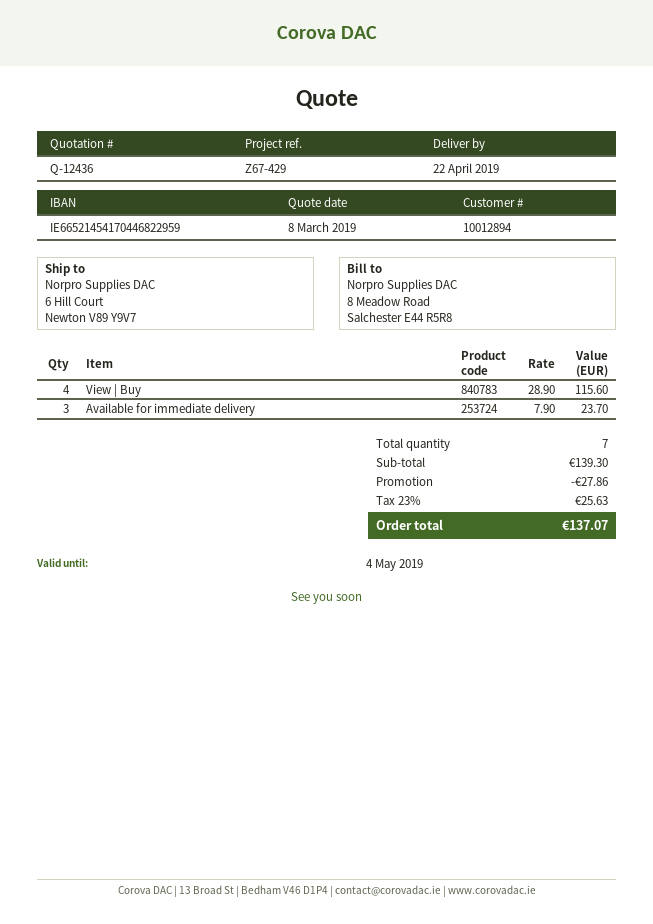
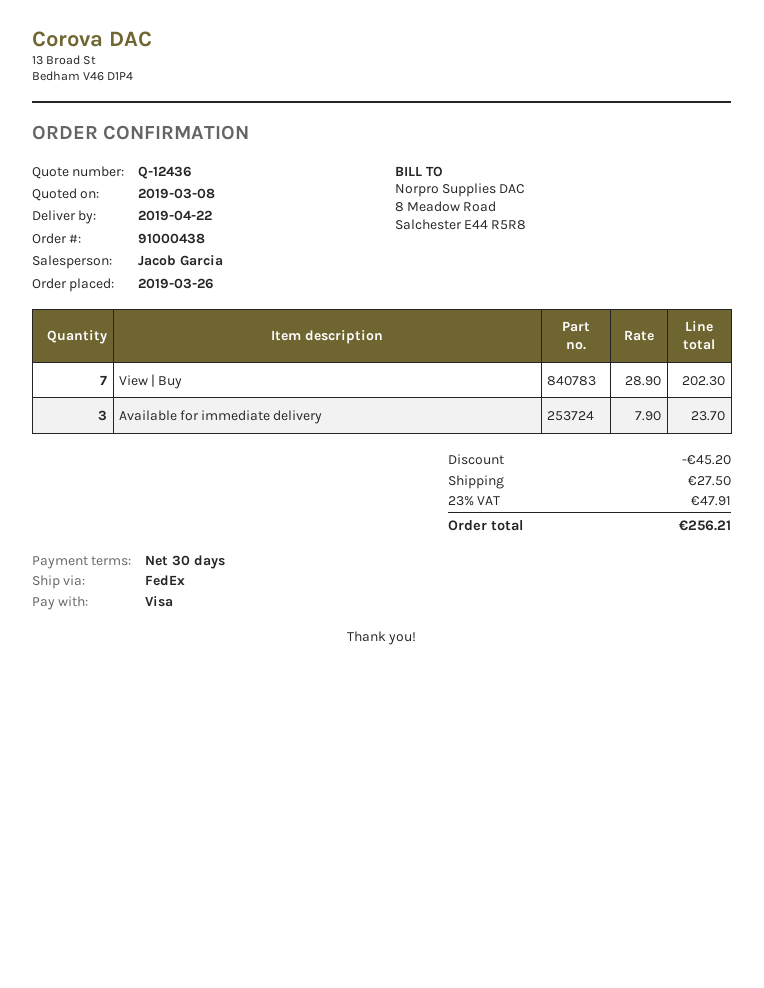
View | Buy: 4 x 28.90 = 115.60 -> 7 x 28.90 = 202.30
discount: 27.86 -> 45.20
shipping: none -> 27.50
tax: 23% = 25.63 -> 23% = 47.91
total: 137.07 -> 256.21

